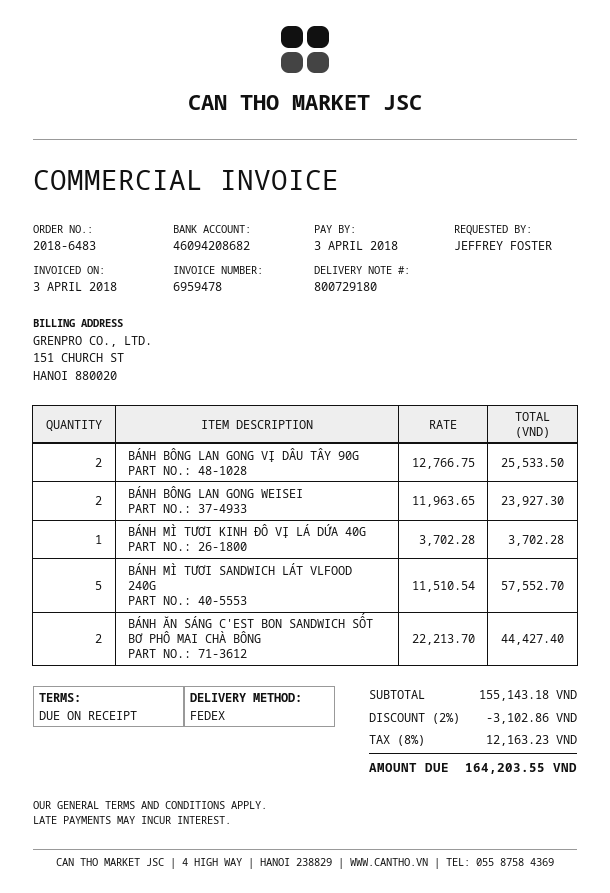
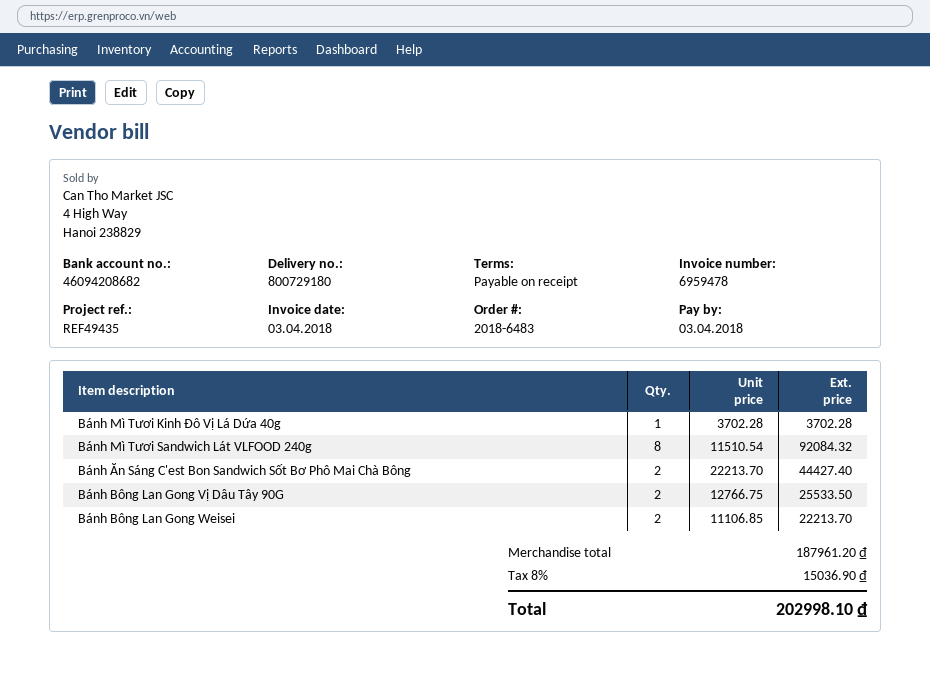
BÁNH BÔNG LAN GONG WEISEI: 2 x 11963.65 = 23927.30 -> 2 x 11106.85 = 22213.70
BÁNH MÌ TƯƠI SANDWICH LÁT VLFOOD 240G: 5 x 11510.54 = 57552.70 -> 8 x 11510.54 = 92084.32
subtotal: 155143.18 -> 187961.20
discount: 2% = 3102.86 -> none
tax: 8% = 12163.23 -> 8% = 15036.90
total: 164203.55 -> 202998.10

